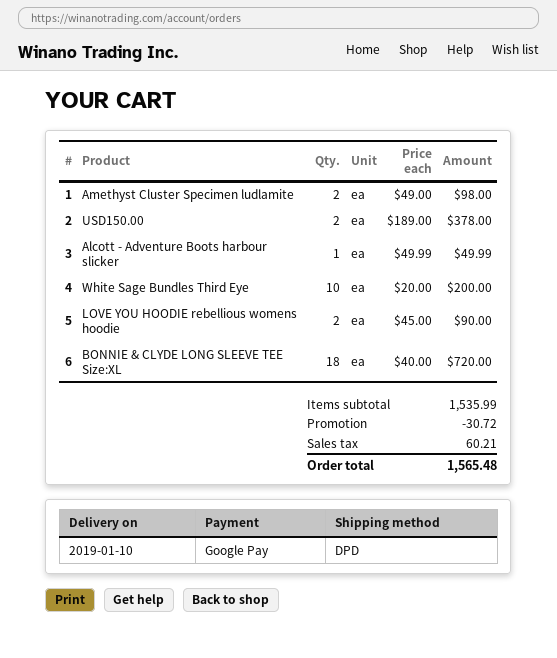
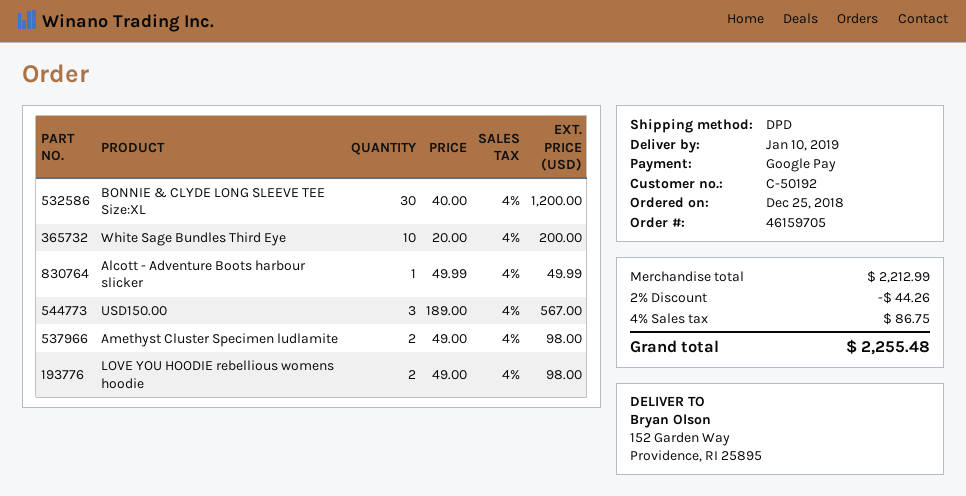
USD150.00: 2 x 189.00 = 378.00 -> 3 x 189.00 = 567.00
LOVE YOU HOODIE rebellious womens hoodie: 2 x 45.00 = 90.00 -> 2 x 49.00 = 98.00
BONNIE & CLYDE LONG SLEEVE TEE Size:XL: 18 x 40.00 = 720.00 -> 30 x 40.00 = 1200.00
subtotal: 1535.99 -> 2212.99
discount: 30.72 -> 44.26
tax: 60.21 -> 86.75
total: 1565.48 -> 2255.48

